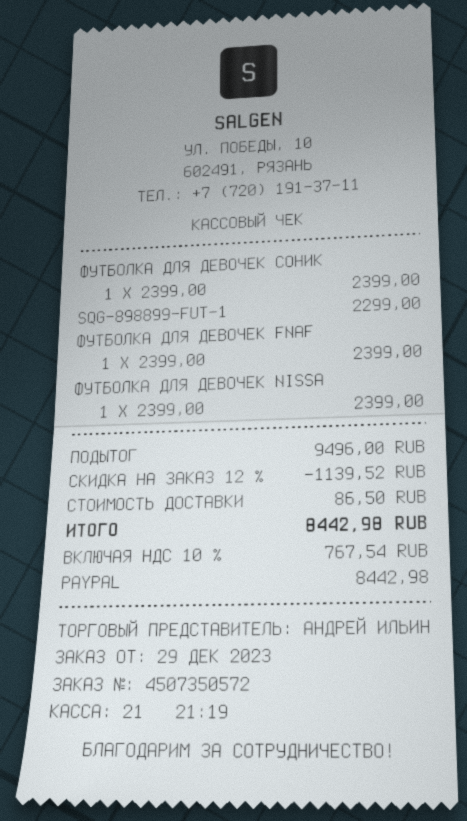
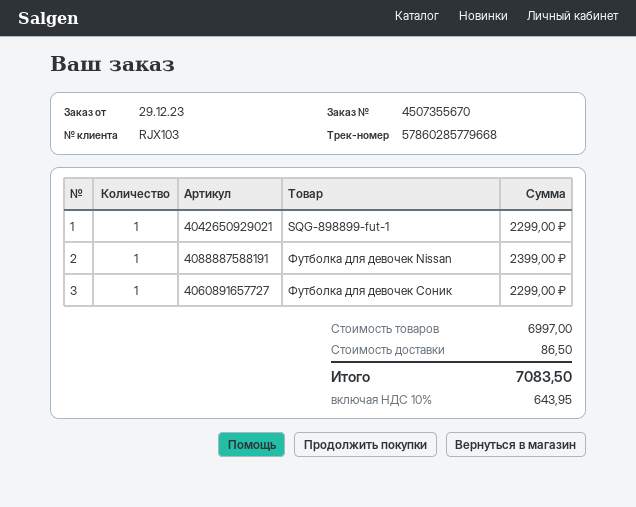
order number: 4507350572 -> 4507355670
ФУТБОЛКА ДЛЯ ДЕВОЧЕК СОНИК: 1 for 2399.00 -> 1 for 2299.00
ФУТБОЛКА ДЛЯ ДЕВОЧЕК FNAF: 1 for 2399.00 -> none
subtotal: 9496.00 -> 6997.00
discount: 12% = 1139.52 -> none
tax: 10% = 767.54 -> 10% = 643.95
total: 8442.98 -> 7083.50

